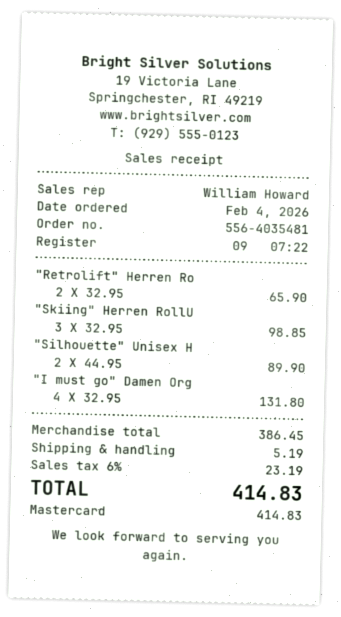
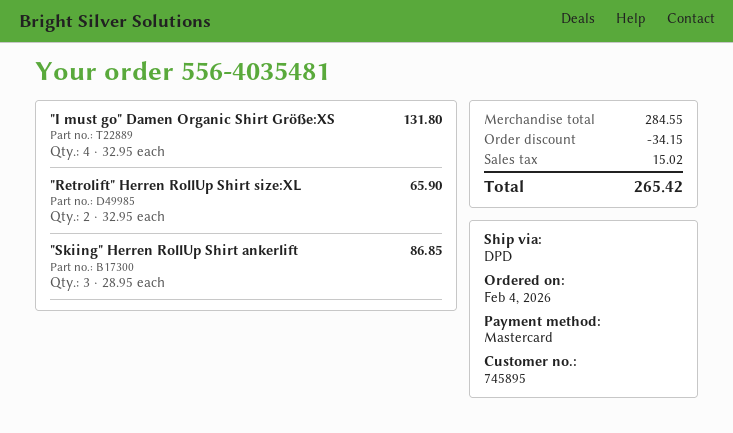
"Skiing" Herren RollU: 3 x 32.95 = 98.85 -> 3 x 28.95 = 86.85
"Silhouette" Unisex H: 2 x 44.95 = 89.90 -> none
subtotal: 386.45 -> 284.55
discount: none -> 34.15
shipping: 5.19 -> none
tax: 23.19 -> 15.02
total: 414.83 -> 265.42

